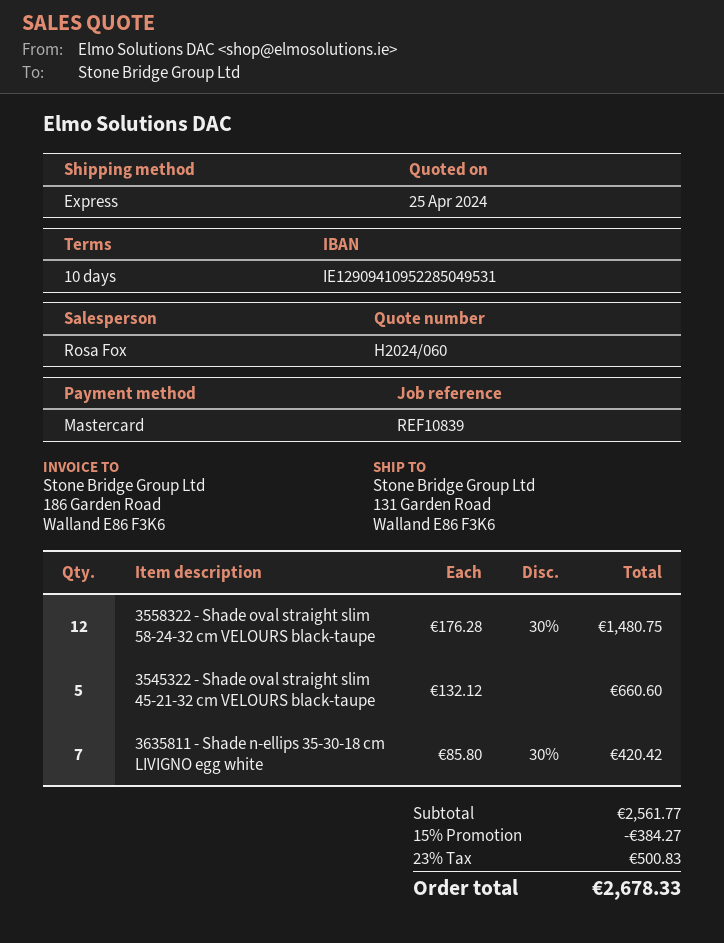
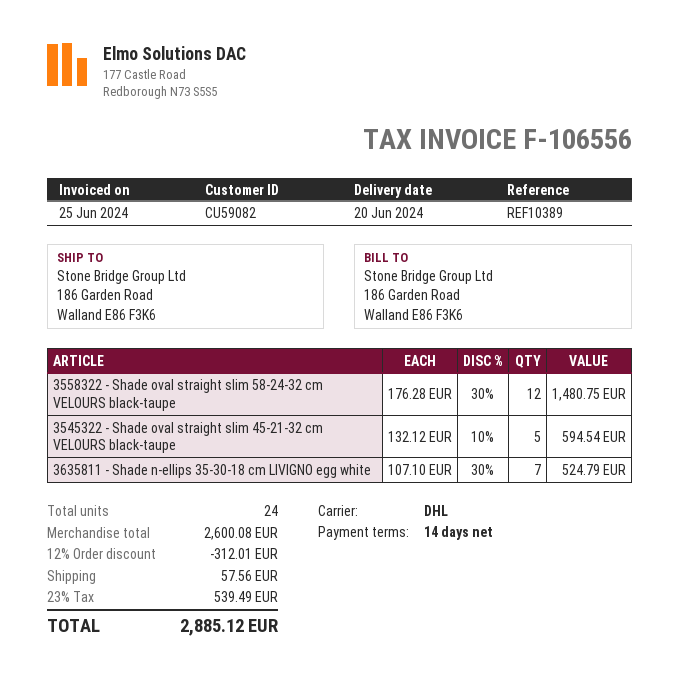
payment terms: 10 days -> 14 days
reference: REF10839 -> REF10389
shipping method: express -> DHL
ship to: 131 Garden Road, Walland E86 F3K6 -> 186 Garden Road, Walland E86 F3K6
3545322 - Shade oval straight slim 45-21-32 cm VELOURS black-taupe: 5 x 132.12 = 660.60 -> 5 x 132.12 - 10% = 594.54
3635811 - Shade n-ellips 35-30-18 cm LIVIGNO egg white: 7 x 85.80 - 30% = 420.42 -> 7 x 107.10 - 30% = 524.79
subtotal: 2561.77 -> 2600.08
discount: 15% = 384.27 -> 12% = 312.01
shipping: none -> 57.56
tax: 23% = 500.83 -> 23% = 539.49
total: 2678.33 -> 2885.12

